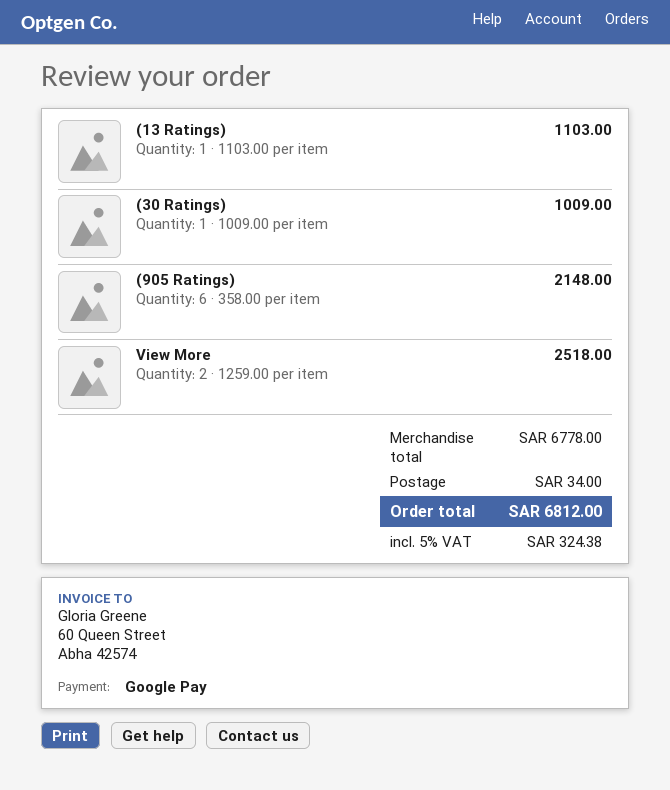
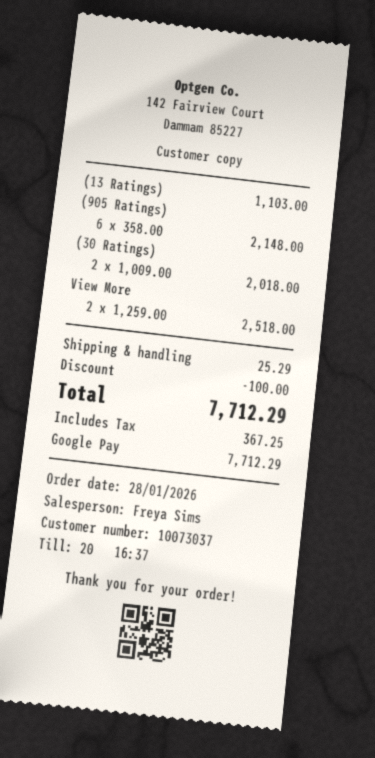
(30 Ratings): 1 x 1009.00 = 1009.00 -> 2 x 1009.00 = 2018.00
discount: none -> 100.00
shipping: 34.00 -> 25.29
tax: 324.38 -> 367.25
total: 6812.00 -> 7712.29

